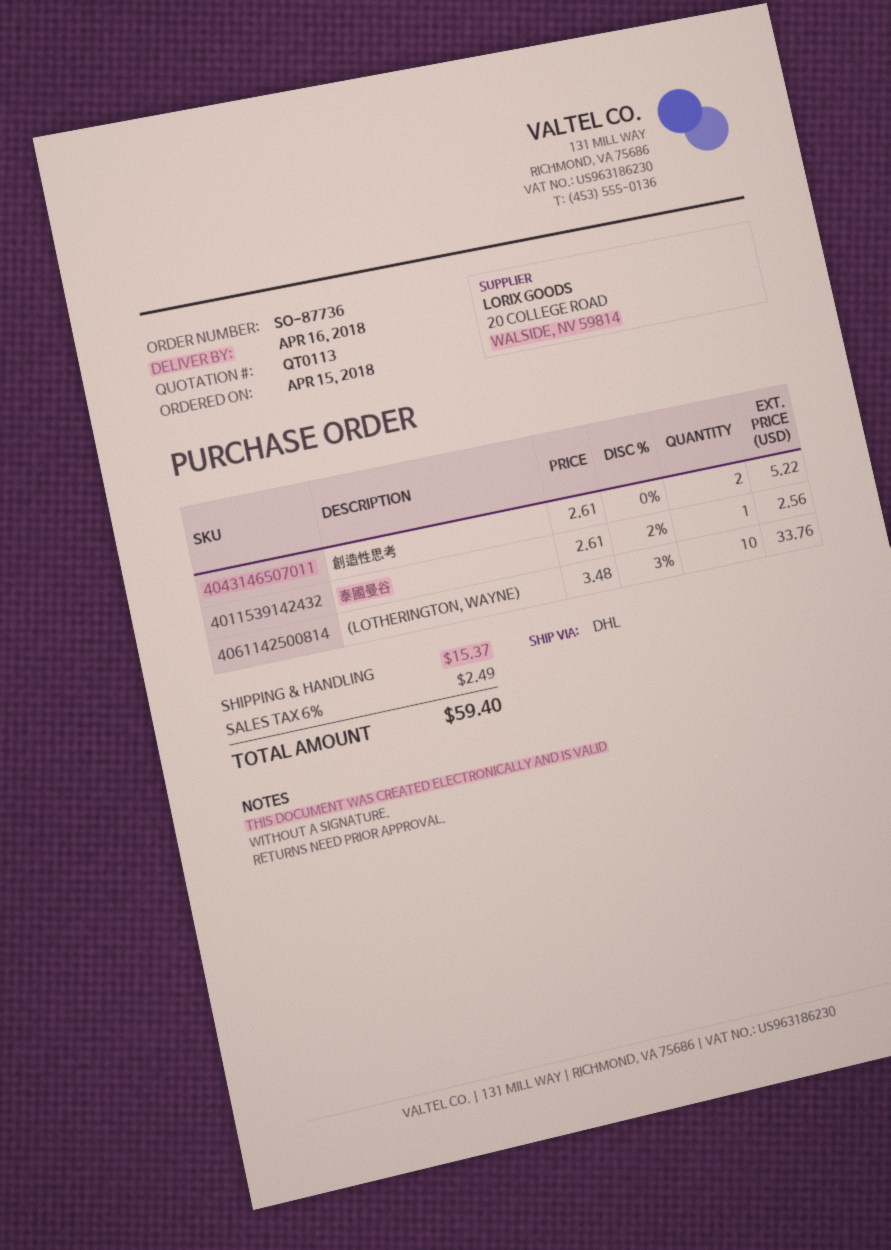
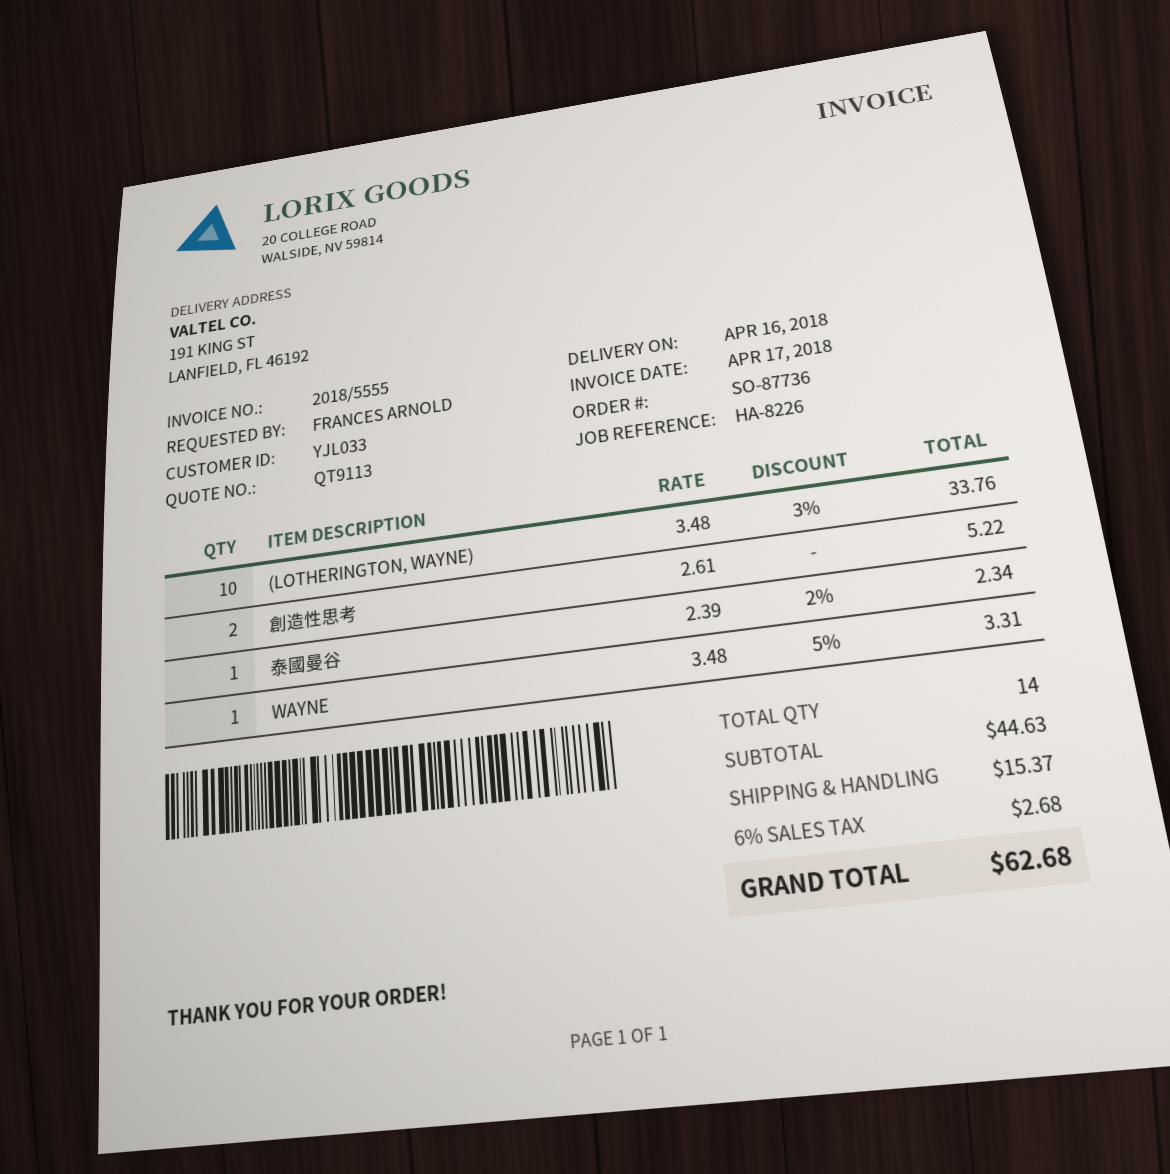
quote number: QT0113 -> QT9113
泰國曼谷: 1 x 2.61 - 2% = 2.56 -> 1 x 2.39 - 2% = 2.34
WAYNE: none -> 1 x 3.48 - 5% = 3.31
tax: 6% = 2.49 -> 6% = 2.68
total: 59.40 -> 62.68

